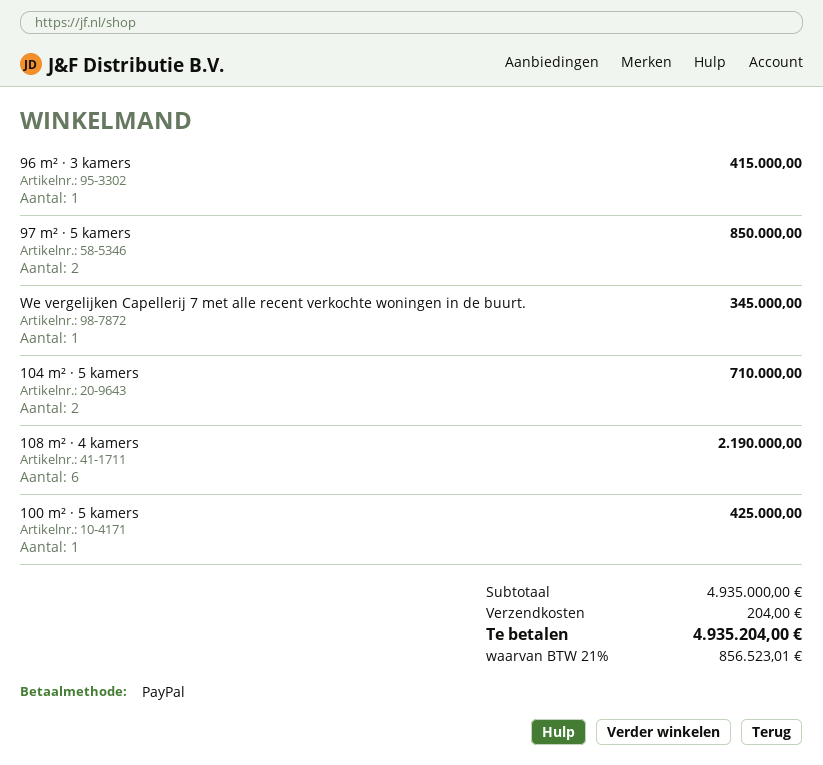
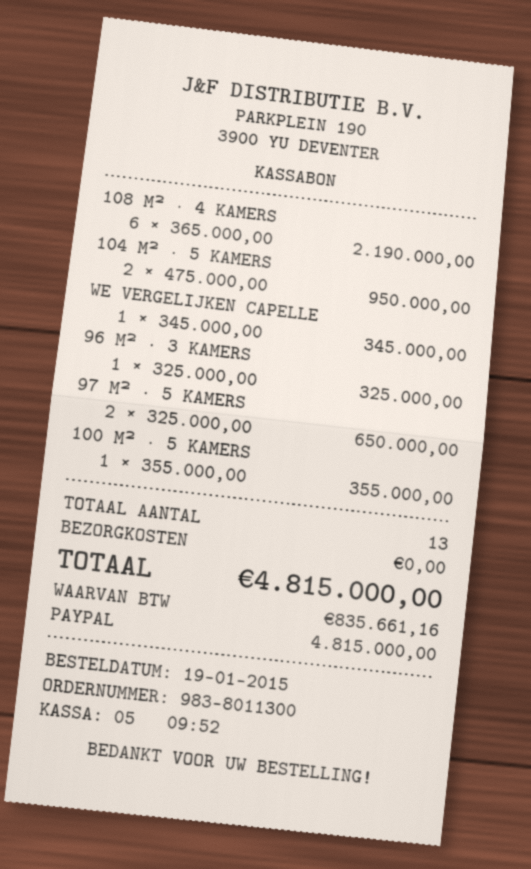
96 m² · 3 kamers: 1 for 415000.00 -> 1 for 325000.00
97 m² · 5 kamers: 2 for 850000.00 -> 2 for 650000.00
104 m² · 5 kamers: 2 for 710000.00 -> 2 for 950000.00
100 m² · 5 kamers: 1 for 425000.00 -> 1 for 355000.00
shipping: 204.00 -> 0.00
tax: 856523.01 -> 835661.16
total: 4935204.00 -> 4815000.00

